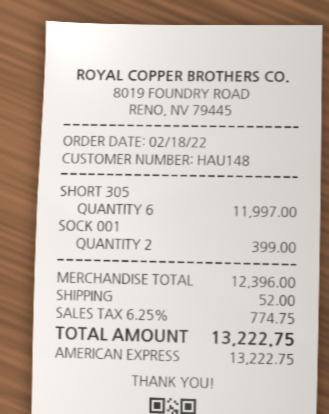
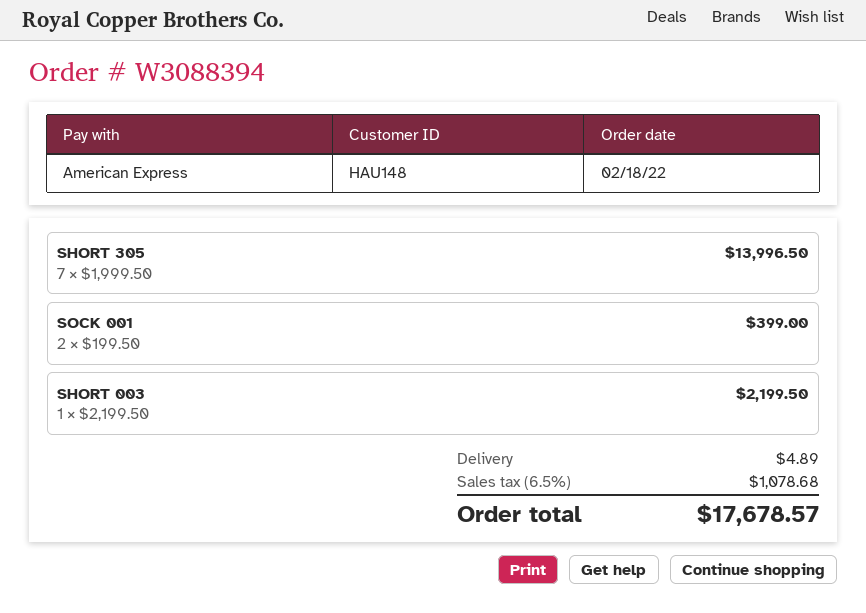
SHORT 305: 6 for 11997.00 -> 7 for 13996.50
SHORT 003: none -> 1 for 2199.50
shipping: 52.00 -> 4.89
tax: 6.25% = 774.75 -> 6.5% = 1078.68
total: 13222.75 -> 17678.57

